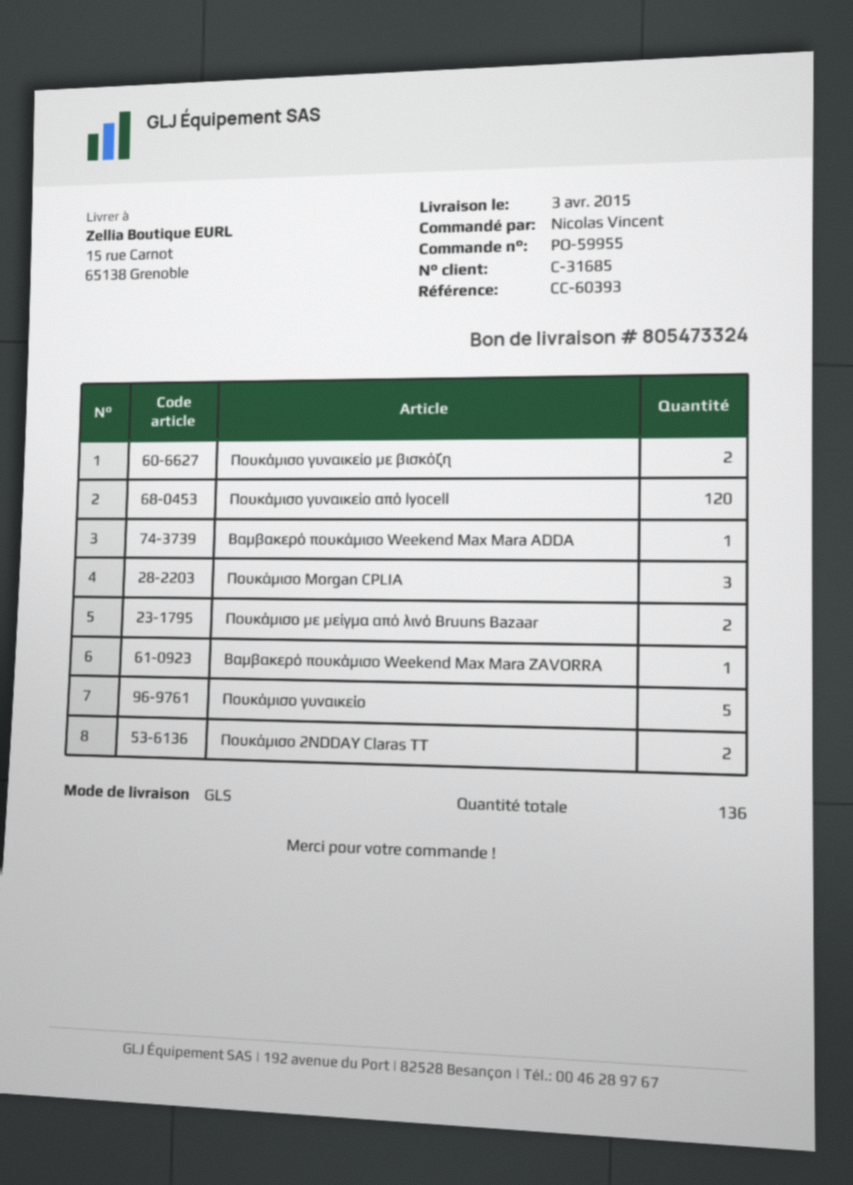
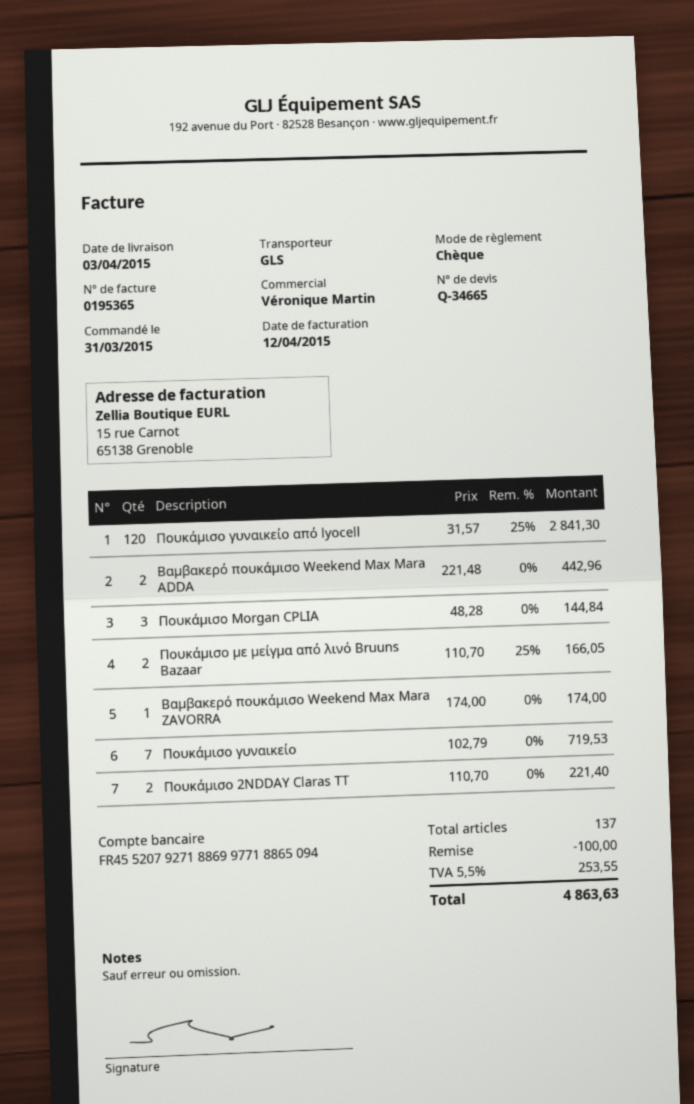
Πουκάμισο γυναικείο με βισκόζη: 2 -> none
Βαμβακερό πουκάμισο Weekend Max Mara ADDA: 1 -> 2
Πουκάμισο γυναικείο: 5 -> 7
total quantity: 136 -> 137

